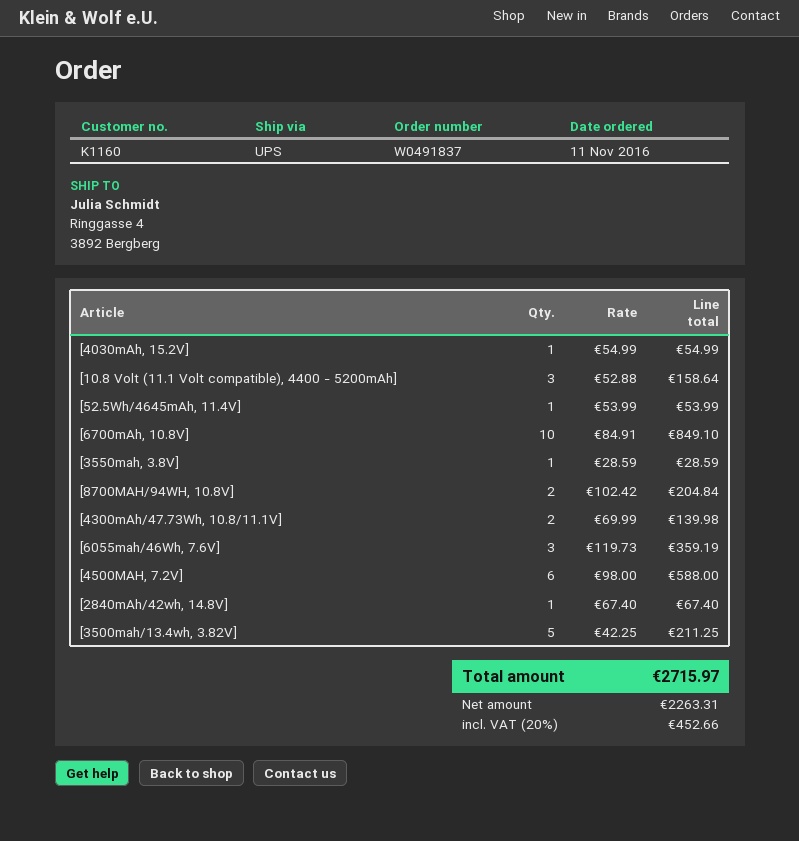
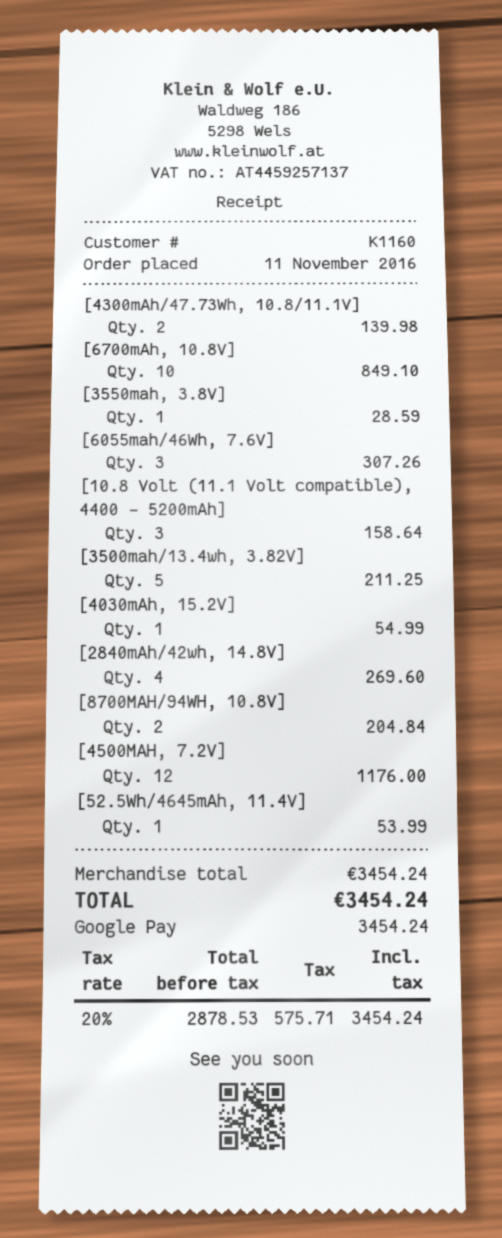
[6055mah/46Wh, 7.6V]: 3 for 359.19 -> 3 for 307.26
[4500MAH, 7.2V]: 6 for 588.00 -> 12 for 1176.00
[2840mAh/42wh, 14.8V]: 1 for 67.40 -> 4 for 269.60
net: 2263.31 -> 2878.53
tax: 20% = 452.66 -> 20% = 575.71
total: 2715.97 -> 3454.24

